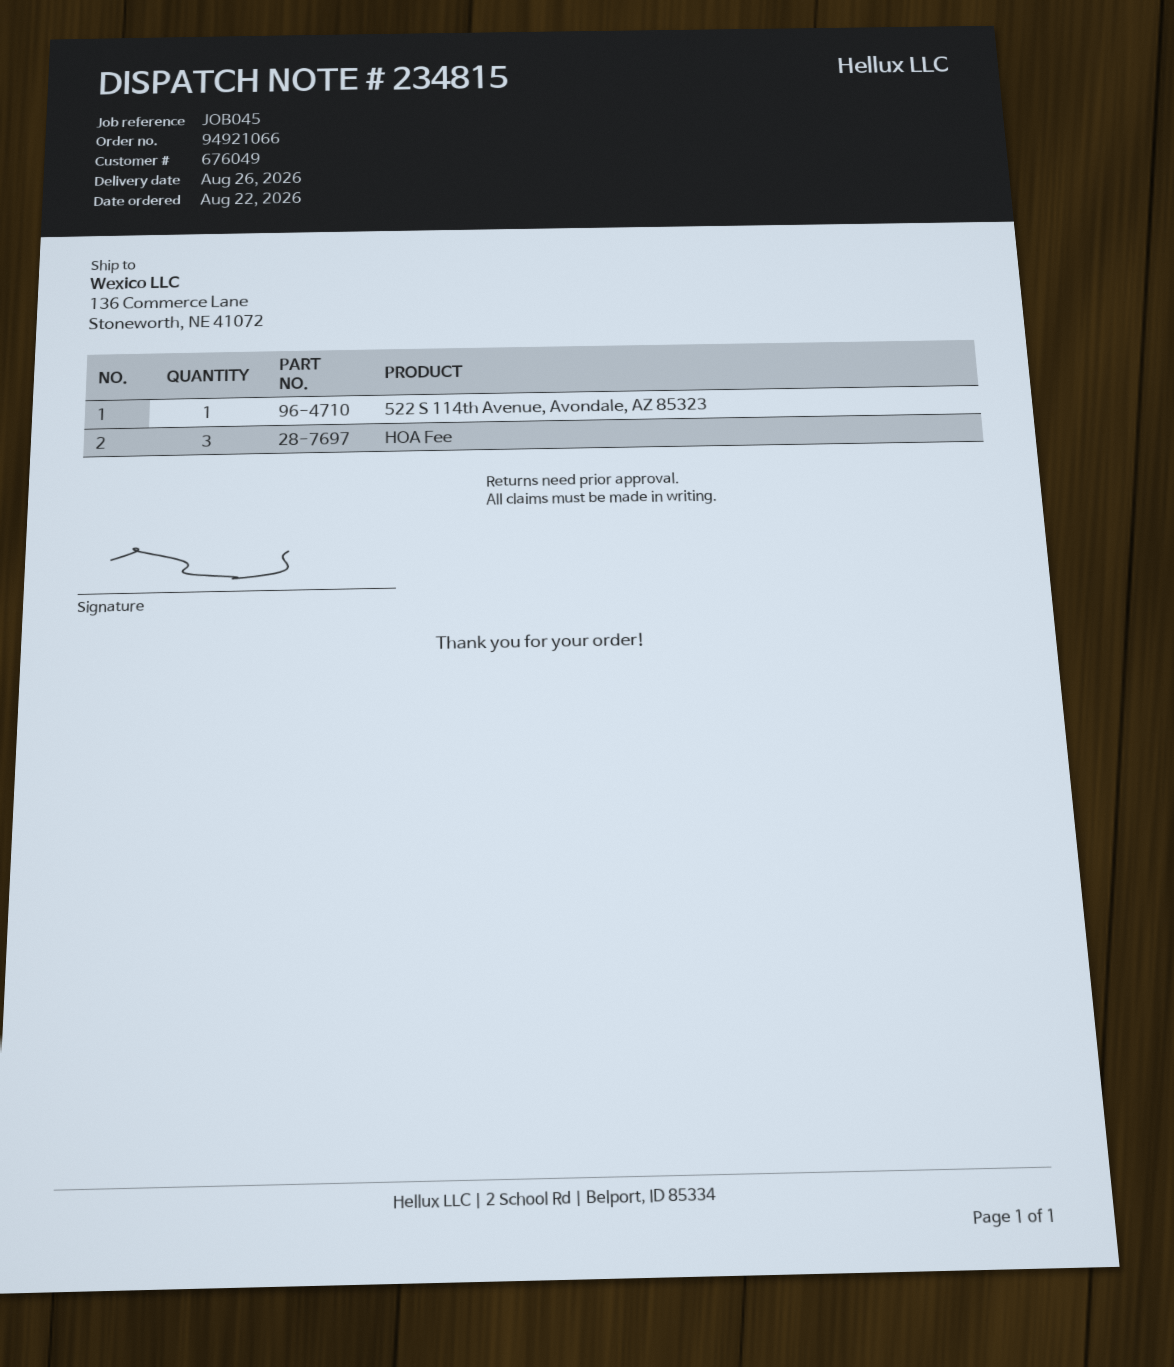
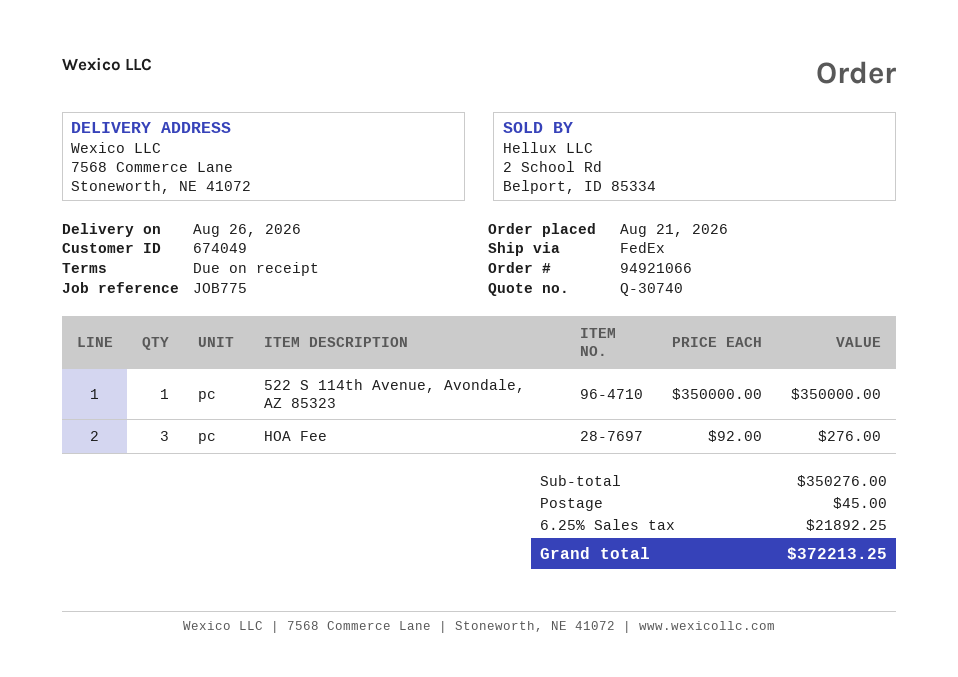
order date: 2026-08-22 -> 2026-08-21
customer number: 676049 -> 674049
reference: JOB045 -> JOB775
ship to: 136 Commerce Lane, Stoneworth, NE 41072 -> 7568 Commerce Lane, Stoneworth, NE 41072

